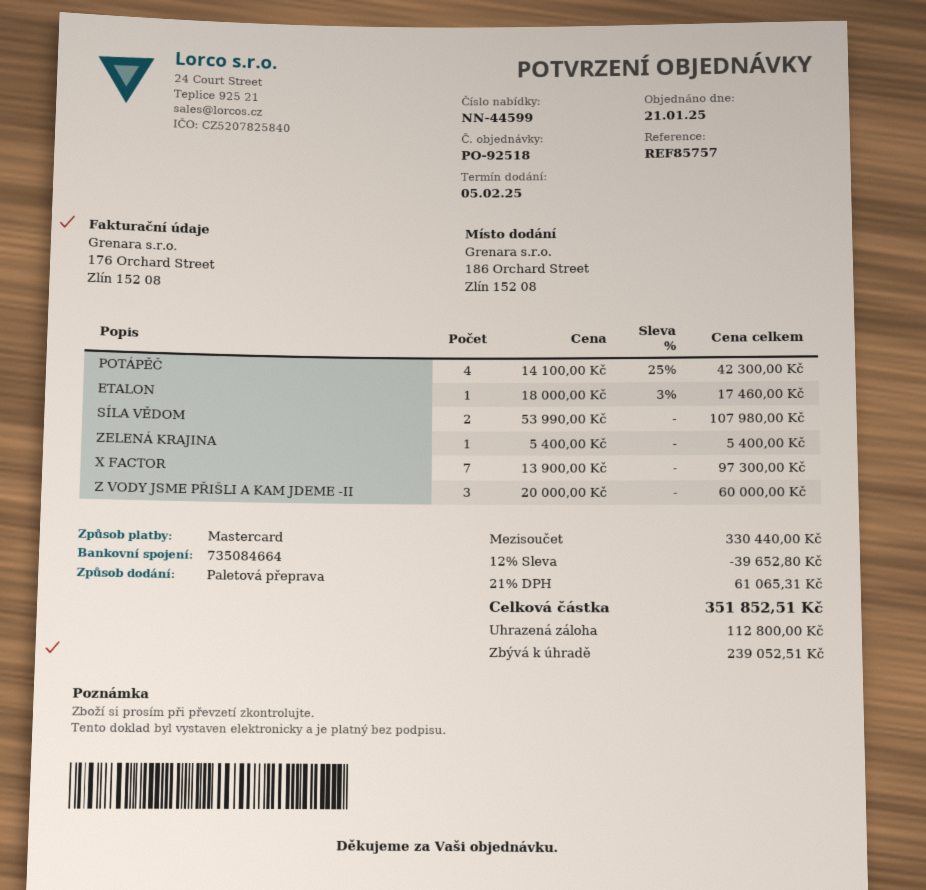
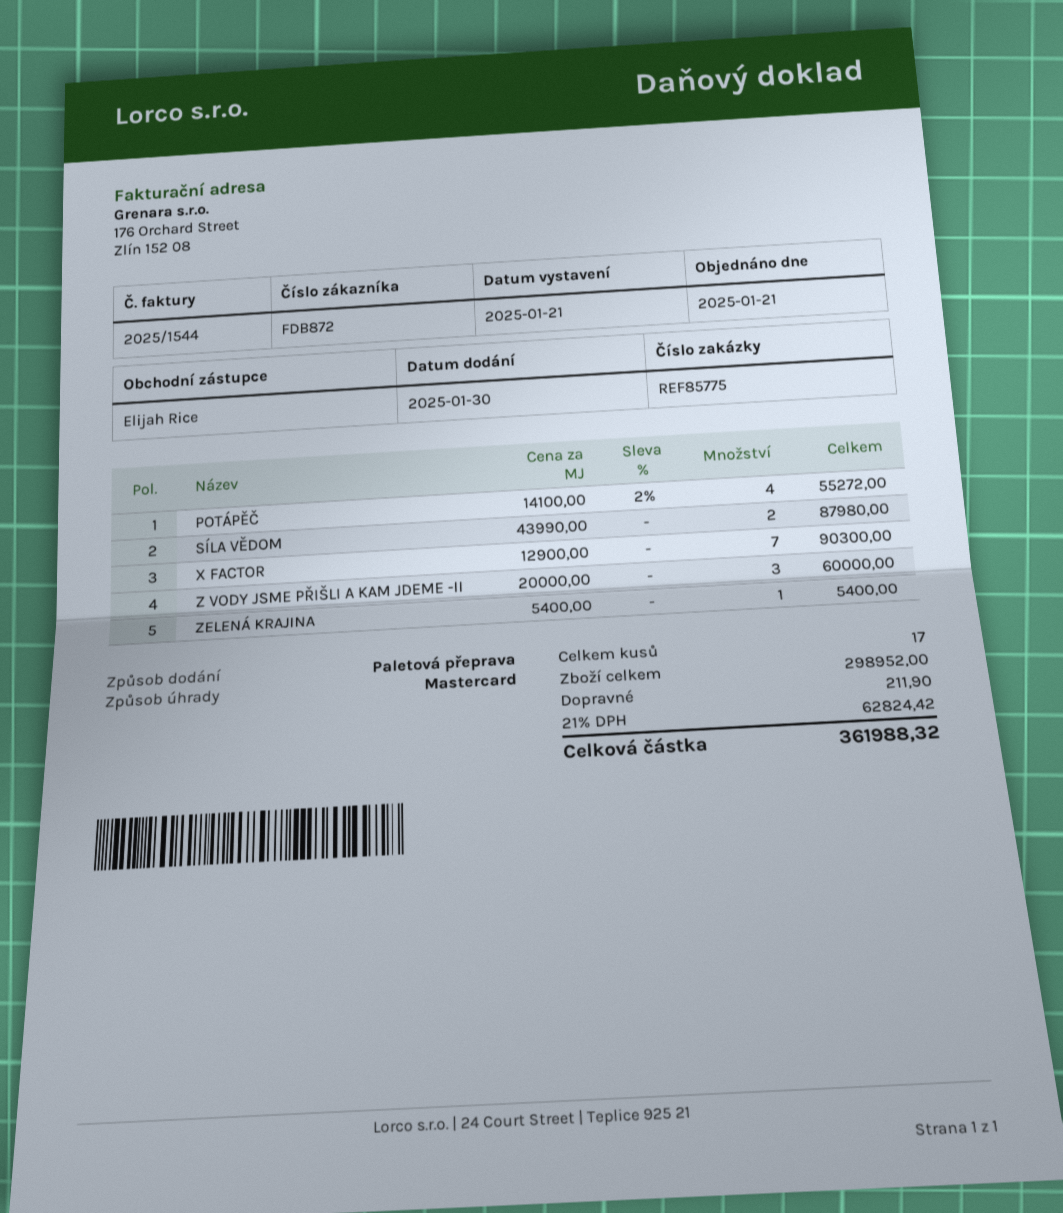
delivery date: 2025-02-05 -> 2025-01-30
reference: REF85757 -> REF85775
POTÁPĚČ: 4 x 14100.00 - 25% = 42300.00 -> 4 x 14100.00 - 2% = 55272.00
ETALON: 1 x 18000.00 - 3% = 17460.00 -> none
SÍLA VĚDOM: 2 x 53990.00 = 107980.00 -> 2 x 43990.00 = 87980.00
X FACTOR: 7 x 13900.00 = 97300.00 -> 7 x 12900.00 = 90300.00
subtotal: 330440.00 -> 298952.00
discount: 12% = 39652.80 -> none
shipping: none -> 211.90
tax: 21% = 61065.31 -> 21% = 62824.42
total: 351852.51 -> 361988.32

